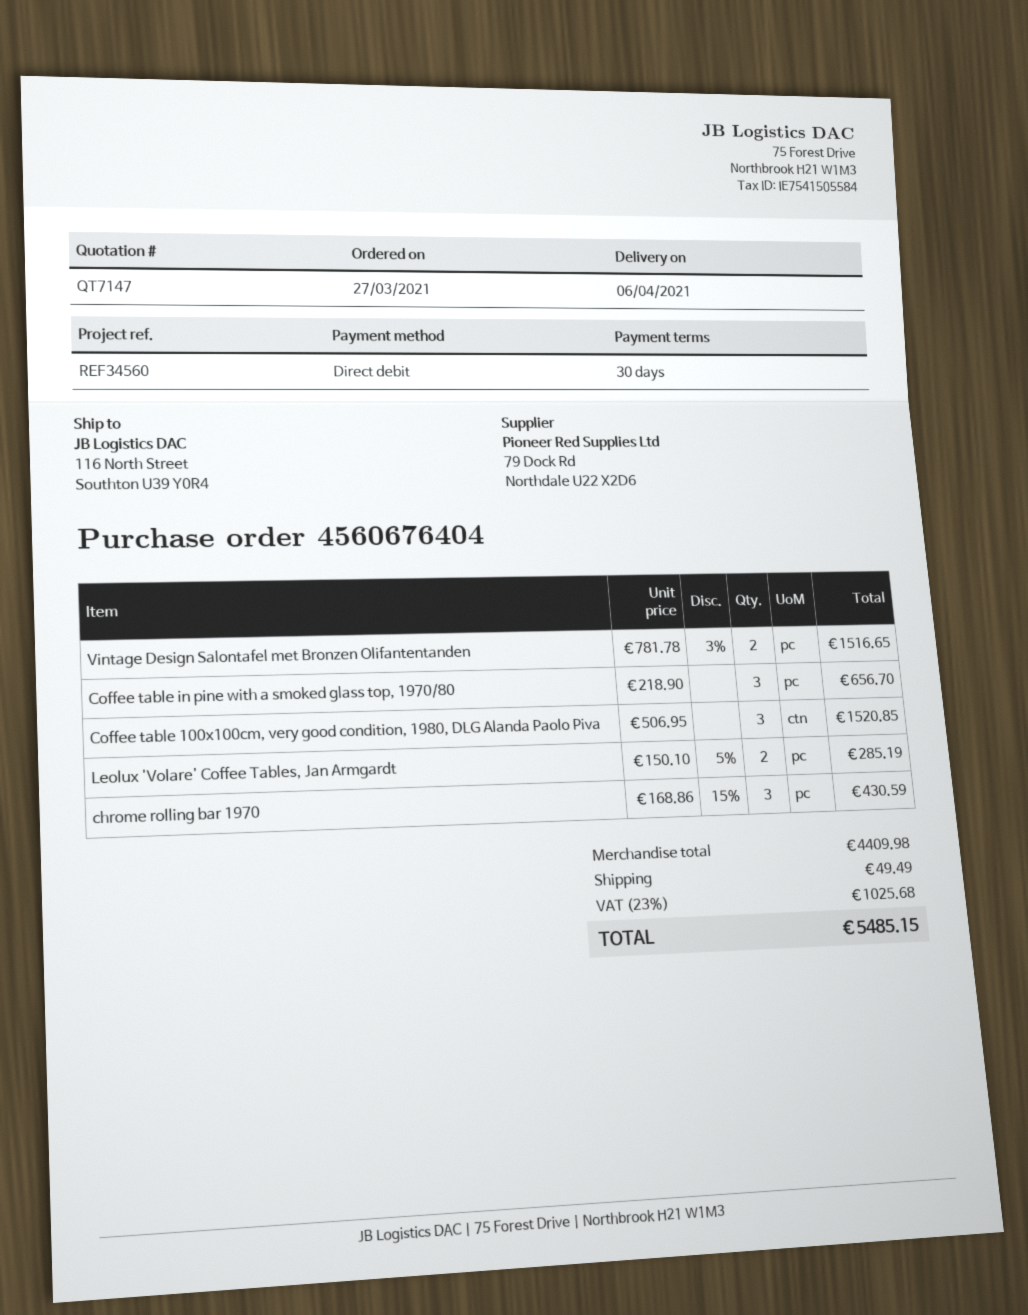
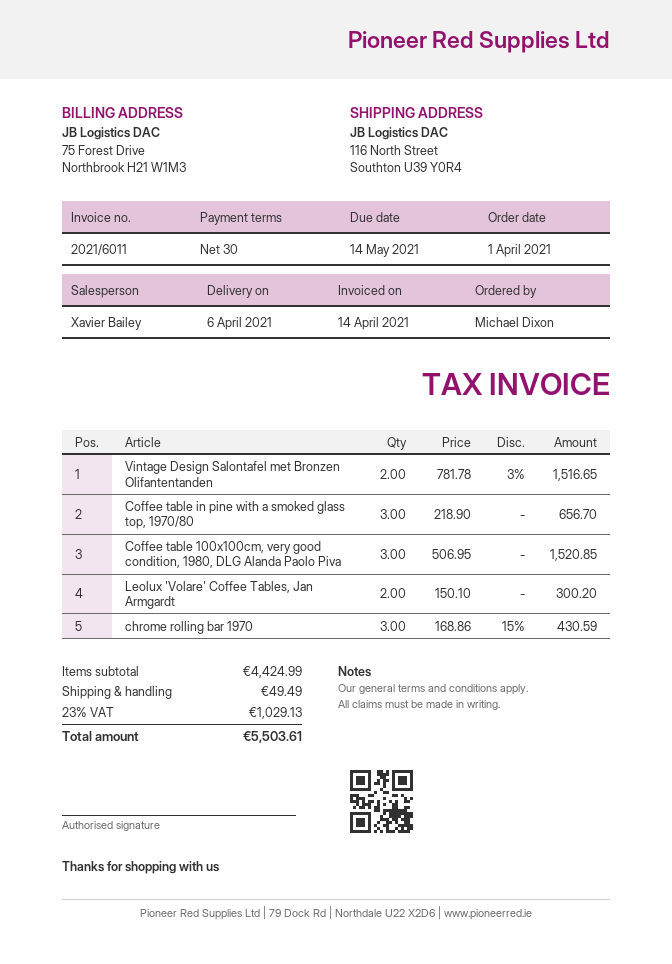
order date: 2021-03-27 -> 2021-04-01
Leolux 'Volare' Coffee Tables, Jan Armgardt: 2 x 150.10 - 5% = 285.19 -> 2 x 150.10 = 300.20
subtotal: 4409.98 -> 4424.99
tax: 23% = 1025.68 -> 23% = 1029.13
total: 5485.15 -> 5503.61

